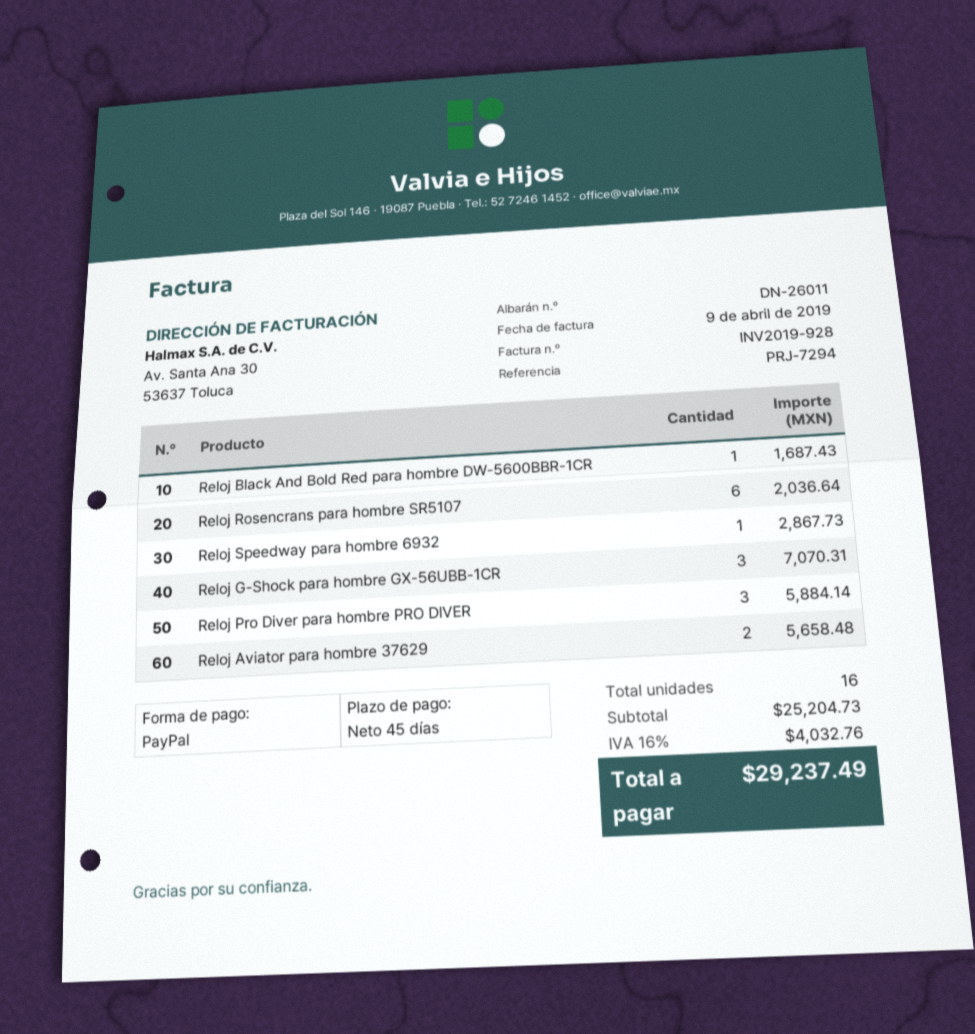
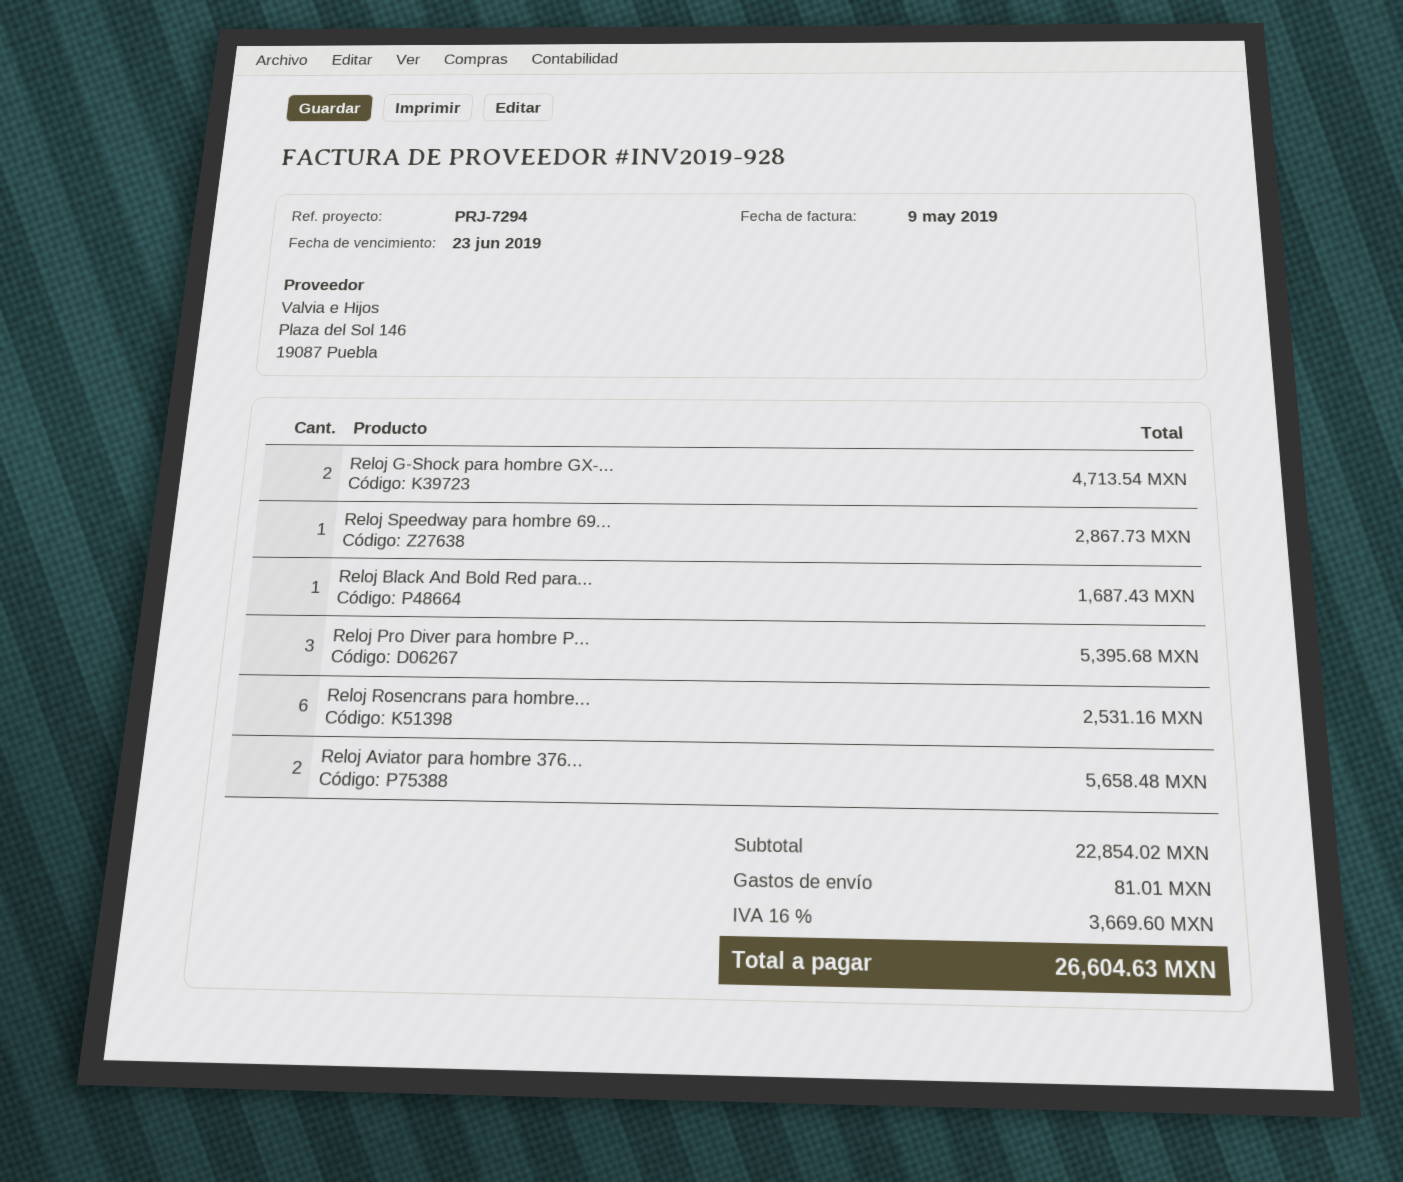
invoice date: 2019-04-09 -> 2019-05-09
Reloj Rosencrans para hombre SR5107: 6 for 2036.64 -> 6 for 2531.16
Reloj G-Shock para hombre GX-56UBB-1CR: 3 for 7070.31 -> 2 for 4713.54
Reloj Pro Diver para hombre PRO DIVER: 3 for 5884.14 -> 3 for 5395.68
subtotal: 25204.73 -> 22854.02
shipping: none -> 81.01
tax: 16% = 4032.76 -> 16% = 3669.60
total: 29237.49 -> 26604.63

